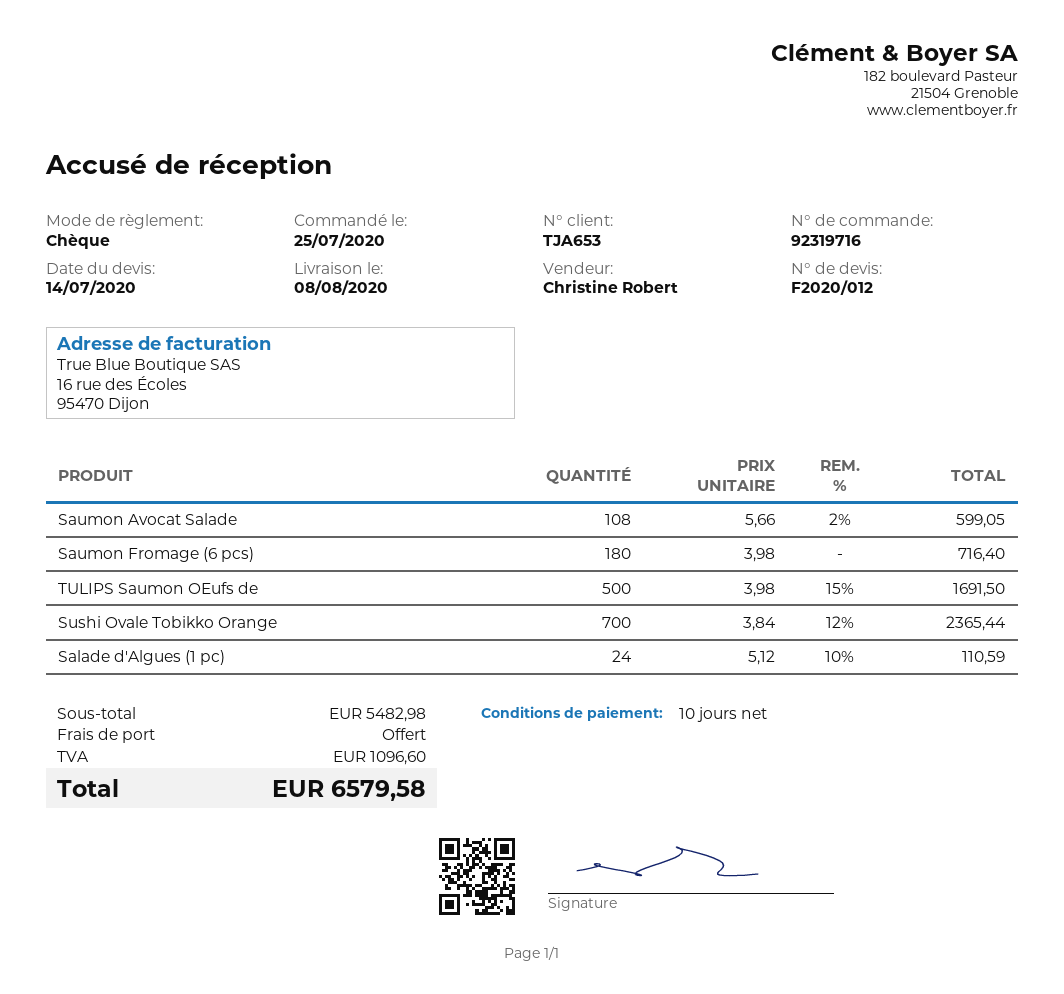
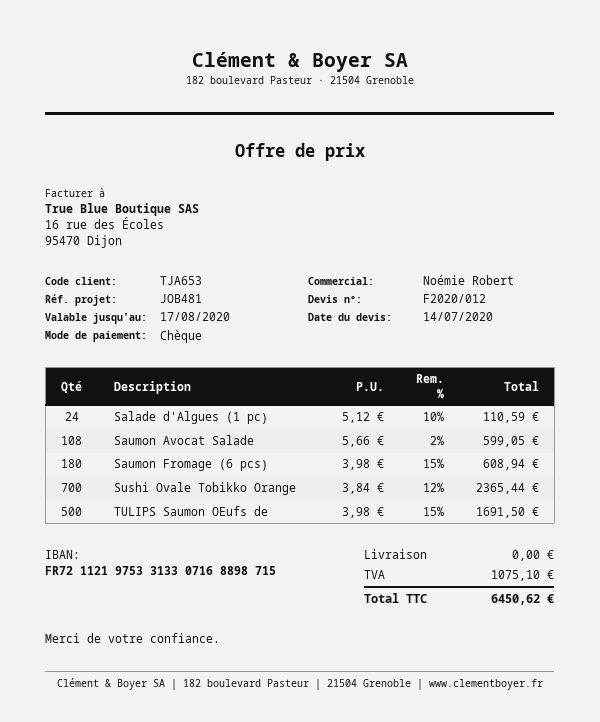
sales rep: Christine Robert -> Noémie Robert
Saumon Fromage (6 pcs): 180 x 3.98 = 716.40 -> 180 x 3.98 - 15% = 608.94
tax: 1096.60 -> 1075.10
total: 6579.58 -> 6450.62

